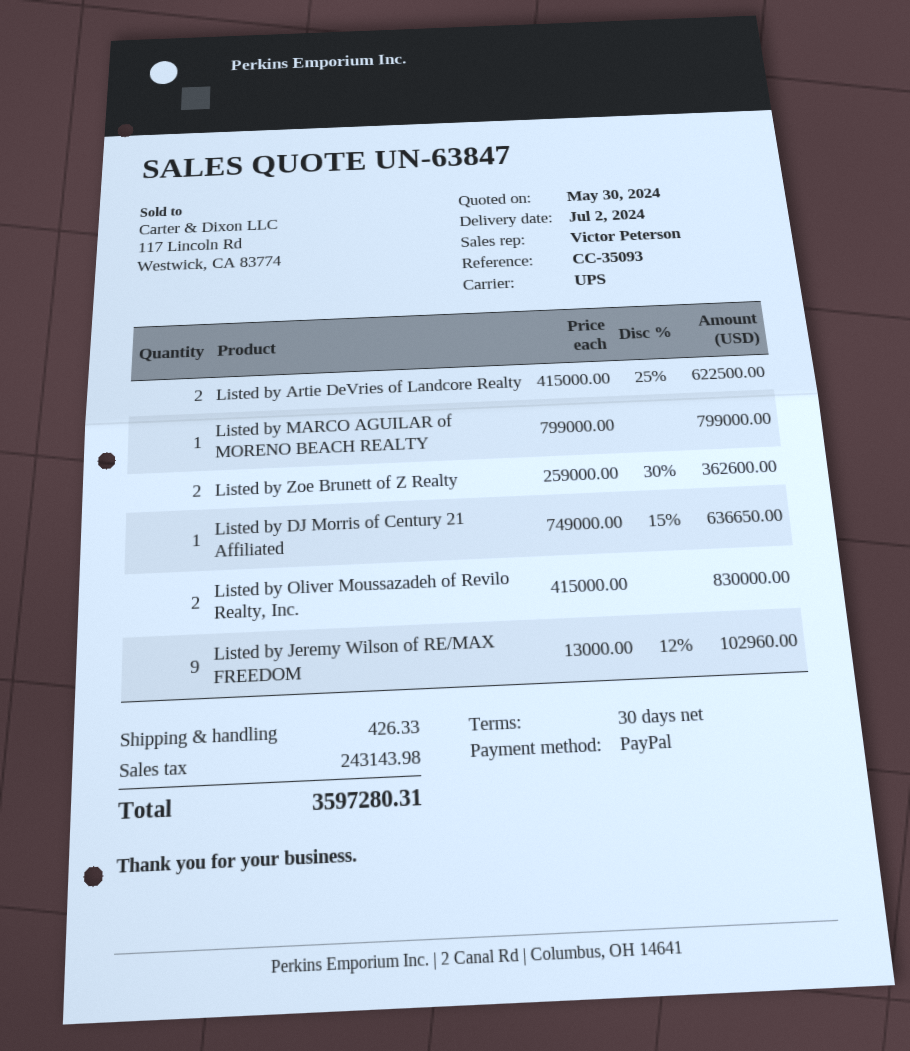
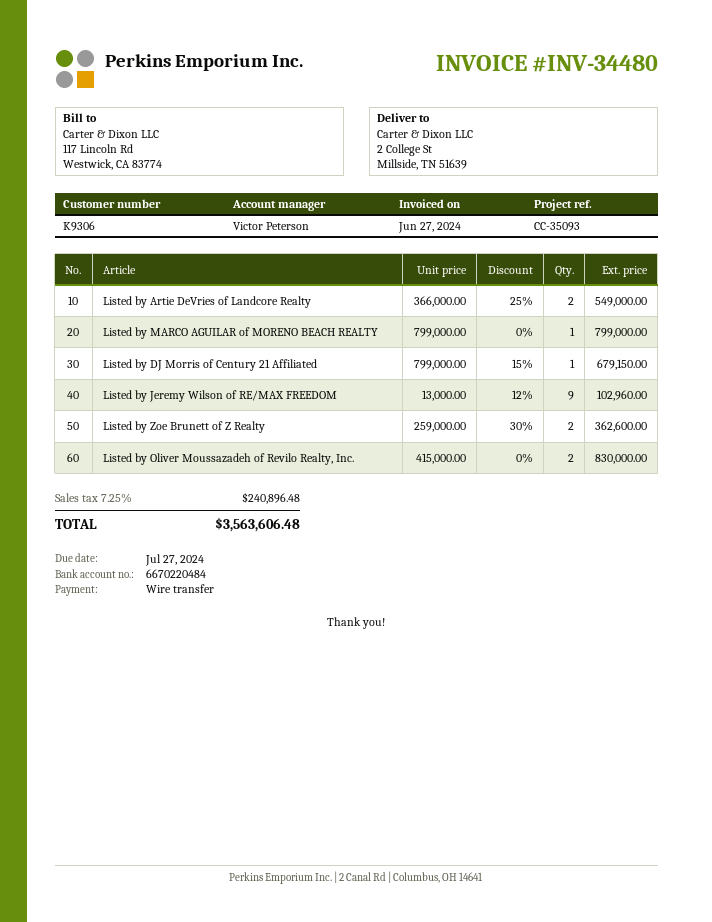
payment method: PayPal -> bank transfer
Listed by Artie DeVries of Landcore Realty: 2 x 415000.00 - 25% = 622500.00 -> 2 x 366000.00 - 25% = 549000.00
Listed by DJ Morris of Century 21 Affiliated: 1 x 749000.00 - 15% = 636650.00 -> 1 x 799000.00 - 15% = 679150.00
shipping: 426.33 -> none
tax: 243143.98 -> 240896.48
total: 3597280.31 -> 3563606.48

